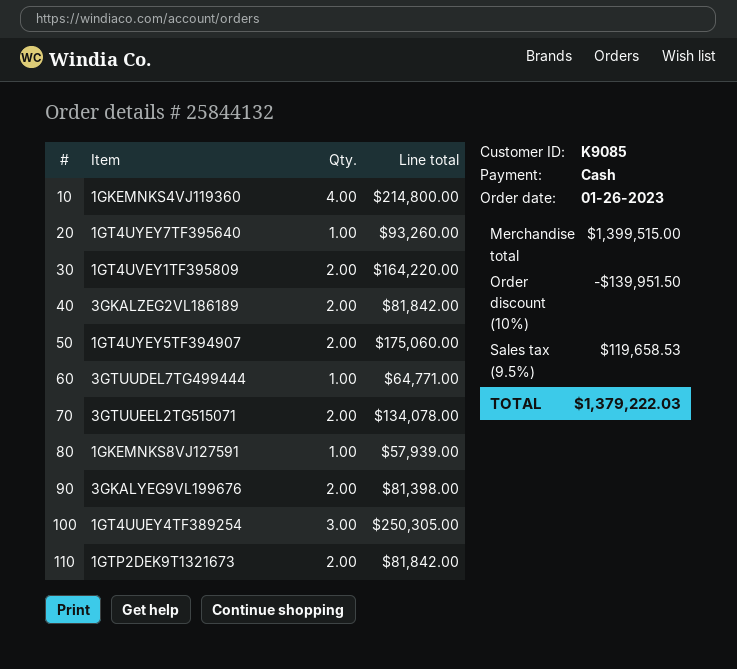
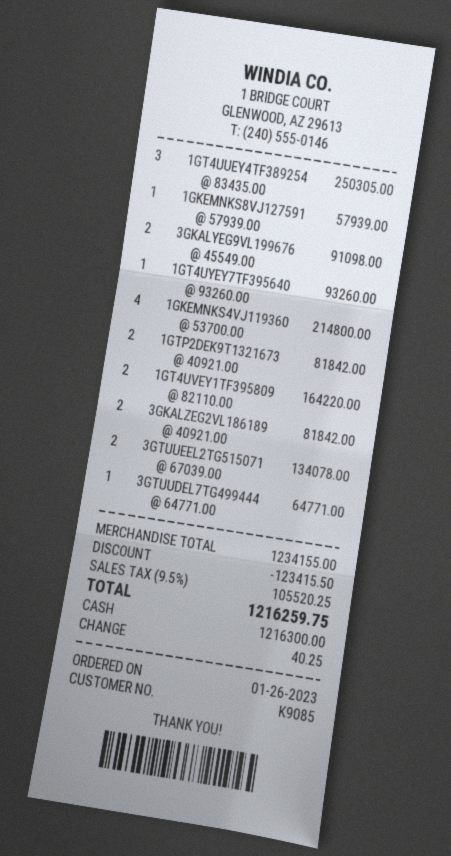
1GT4UYEY5TF394907: 2 for 175060.00 -> none
3GKALYEG9VL199676: 2 for 81398.00 -> 2 for 91098.00
subtotal: 1399515.00 -> 1234155.00
discount: 139951.50 -> 123415.50
tax: 9.5% = 119658.53 -> 9.5% = 105520.25
total: 1379222.03 -> 1216259.75

